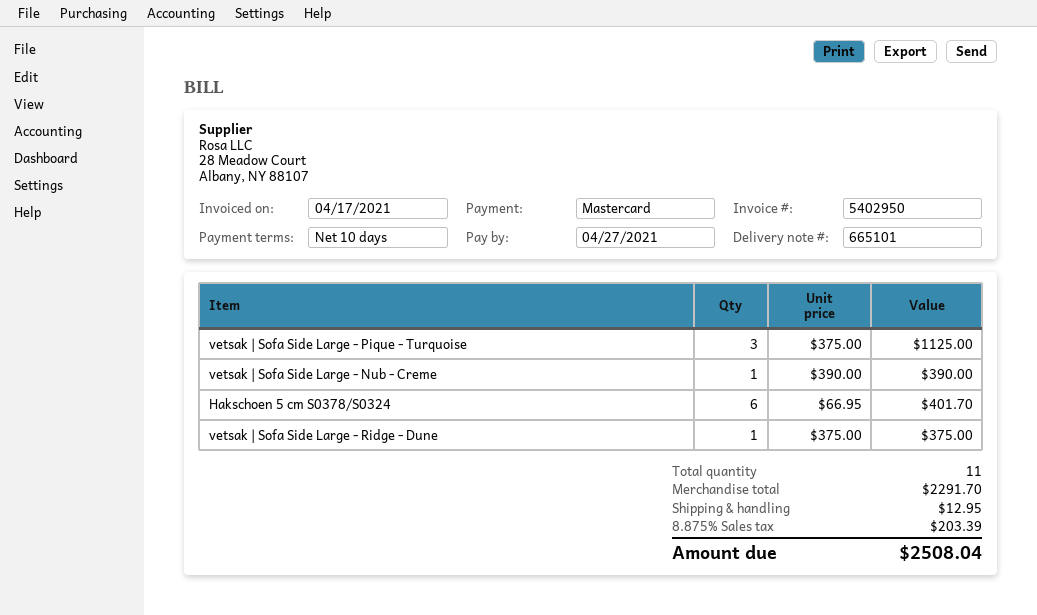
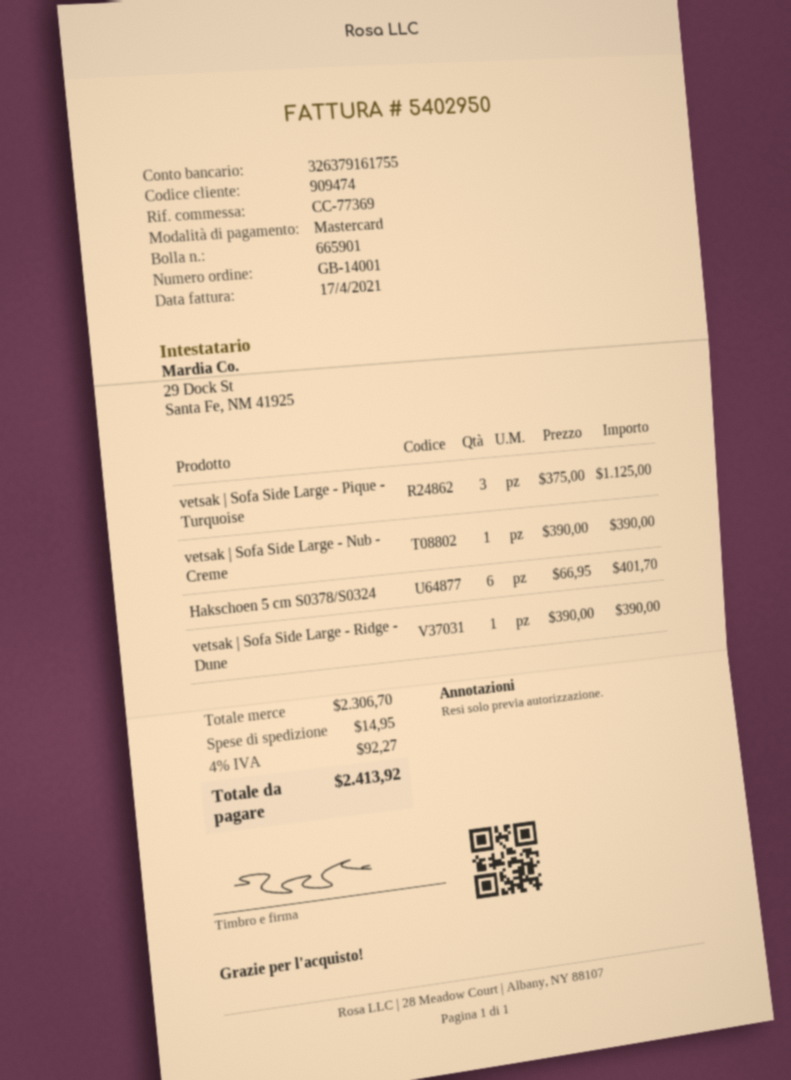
delivery note number: 665101 -> 665901
vetsak | Sofa Side Large - Ridge - Dune: 1 x 375.00 = 375.00 -> 1 x 390.00 = 390.00
subtotal: 2291.70 -> 2306.70
shipping: 12.95 -> 14.95
tax: 8.875% = 203.39 -> 4% = 92.27
total: 2508.04 -> 2413.92

